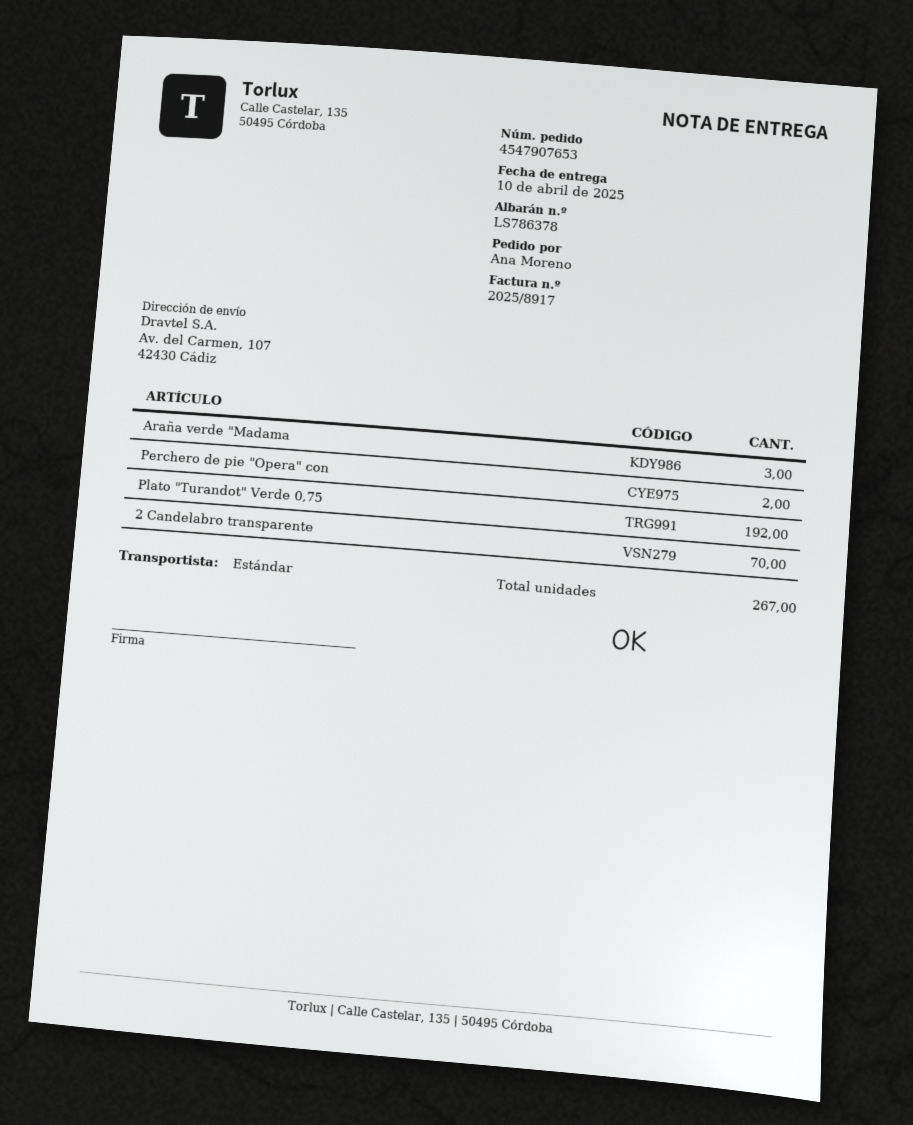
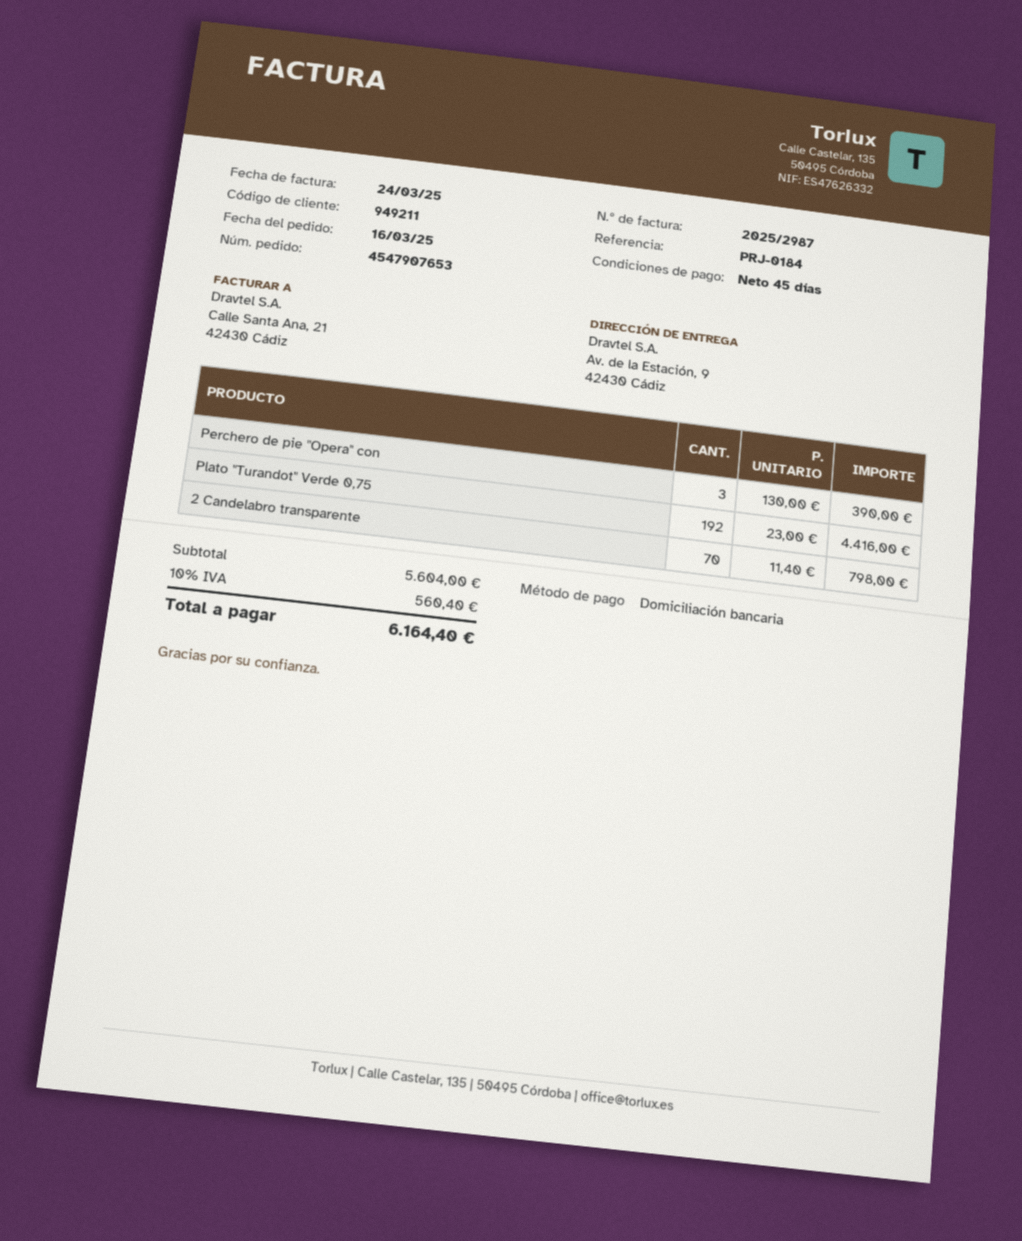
invoice number: 2025/8917 -> 2025/2987
ship to: Av. del Carmen, 107, 42430 Cádiz -> Av. de la Estación, 9, 42430 Cádiz
Araña verde "Madama: 3 -> none
Perchero de pie "Opera" con: 2 -> 3

